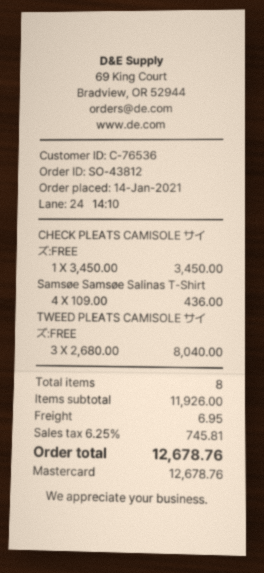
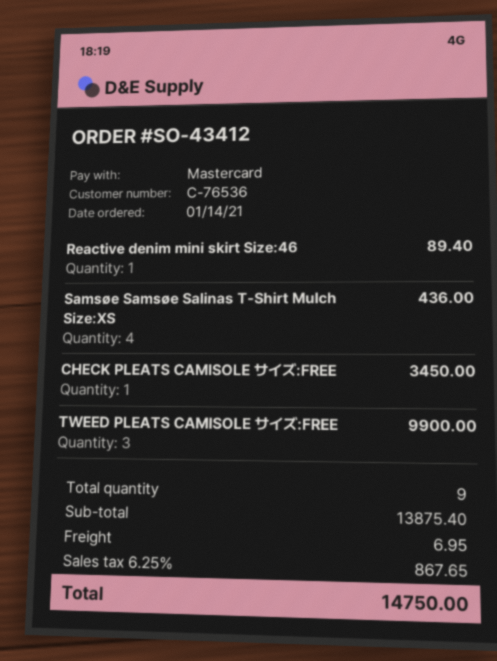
order number: SO-43812 -> SO-43412
TWEED PLEATS CAMISOLE サイズ:FREE: 3 for 8040.00 -> 3 for 9900.00
Reactive denim mini skirt Size:46: none -> 1 for 89.40
total quantity: 8 -> 9
subtotal: 11926.00 -> 13875.40
tax: 6.25% = 745.81 -> 6.25% = 867.65
total: 12678.76 -> 14750.00

